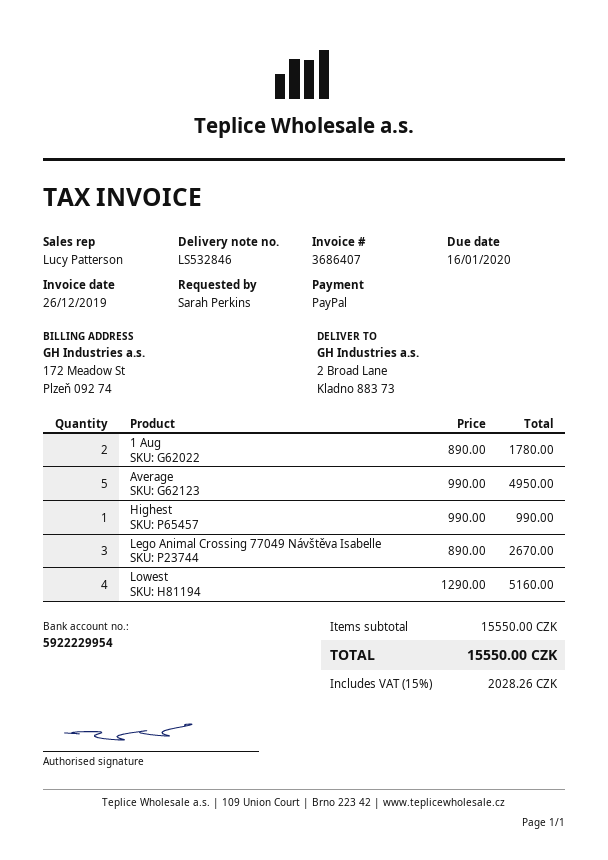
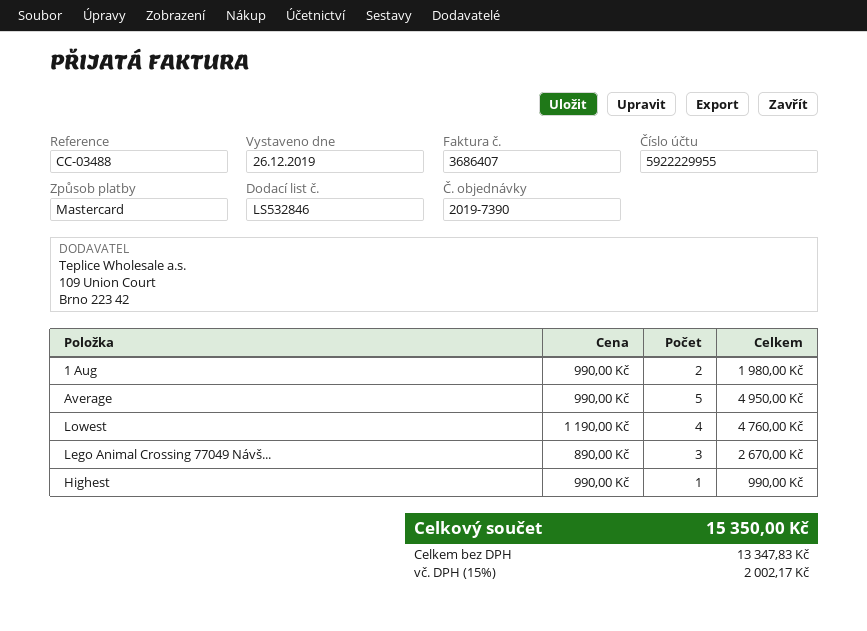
payment method: PayPal -> Mastercard
bank account: 5922229954 -> 5922229955
1 Aug: 2 x 890.00 = 1780.00 -> 2 x 990.00 = 1980.00
Lowest: 4 x 1290.00 = 5160.00 -> 4 x 1190.00 = 4760.00
tax: 15% = 2028.26 -> 15% = 2002.17
total: 15550.00 -> 15350.00

